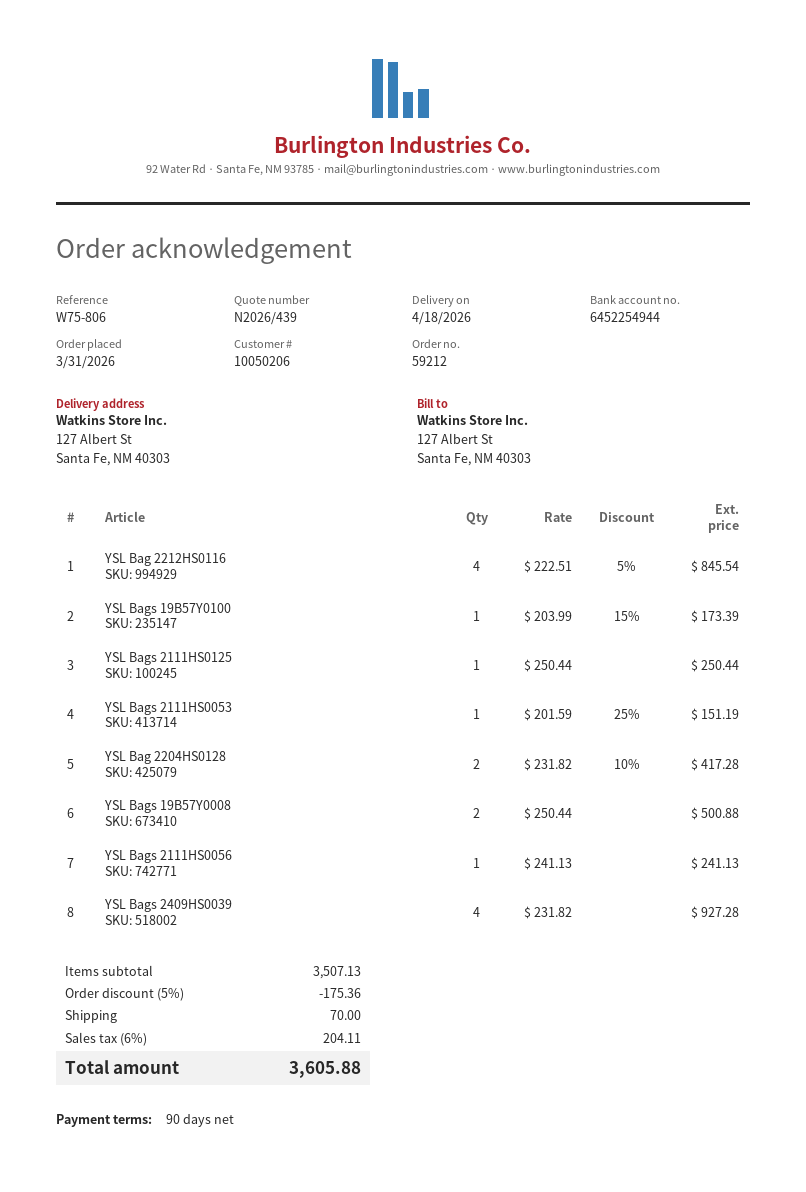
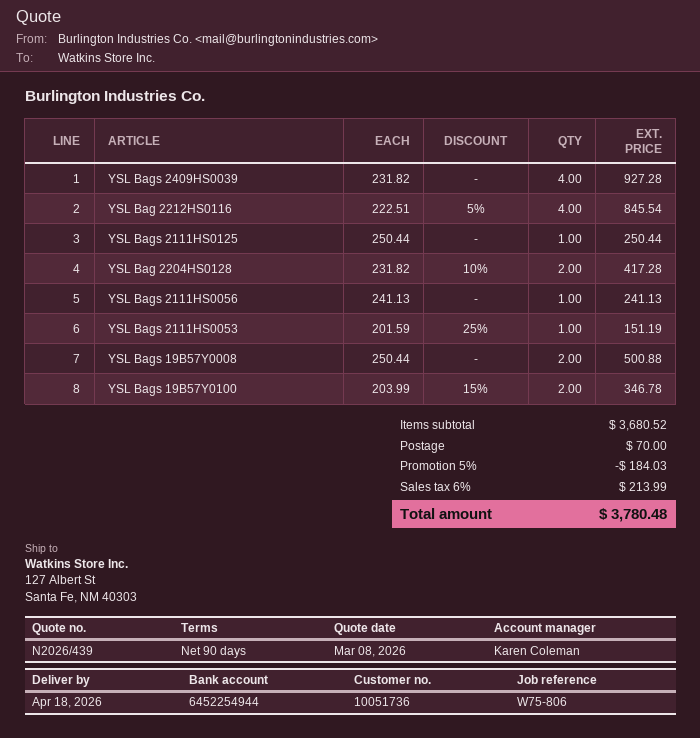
customer number: 10050206 -> 10051736
YSL Bags 19B57Y0100: 1 x 203.99 - 15% = 173.39 -> 2 x 203.99 - 15% = 346.78
subtotal: 3507.13 -> 3680.52
discount: 5% = 175.36 -> 5% = 184.03
tax: 6% = 204.11 -> 6% = 213.99
total: 3605.88 -> 3780.48

